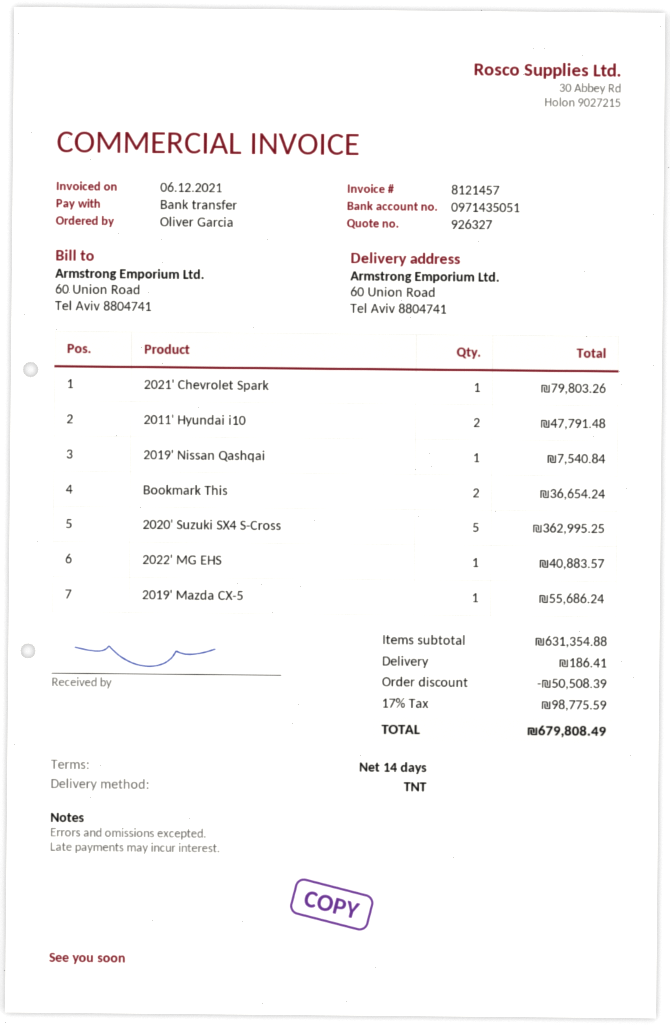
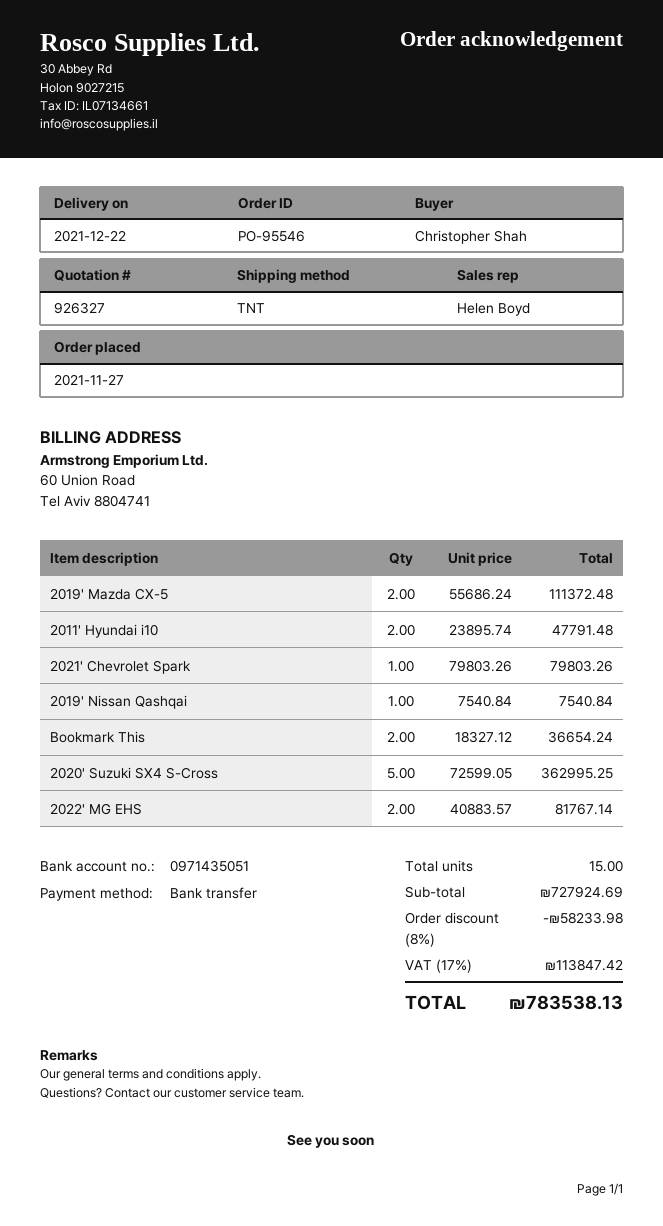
ordered by: Oliver Garcia -> Christopher Shah
2022' MG EHS: 1 for 40883.57 -> 2 for 81767.14
2019' Mazda CX-5: 1 for 55686.24 -> 2 for 111372.48
subtotal: 631354.88 -> 727924.69
discount: 50508.39 -> 58233.98
shipping: 186.41 -> none
tax: 17% = 98775.59 -> 17% = 113847.42
total: 679808.49 -> 783538.13

